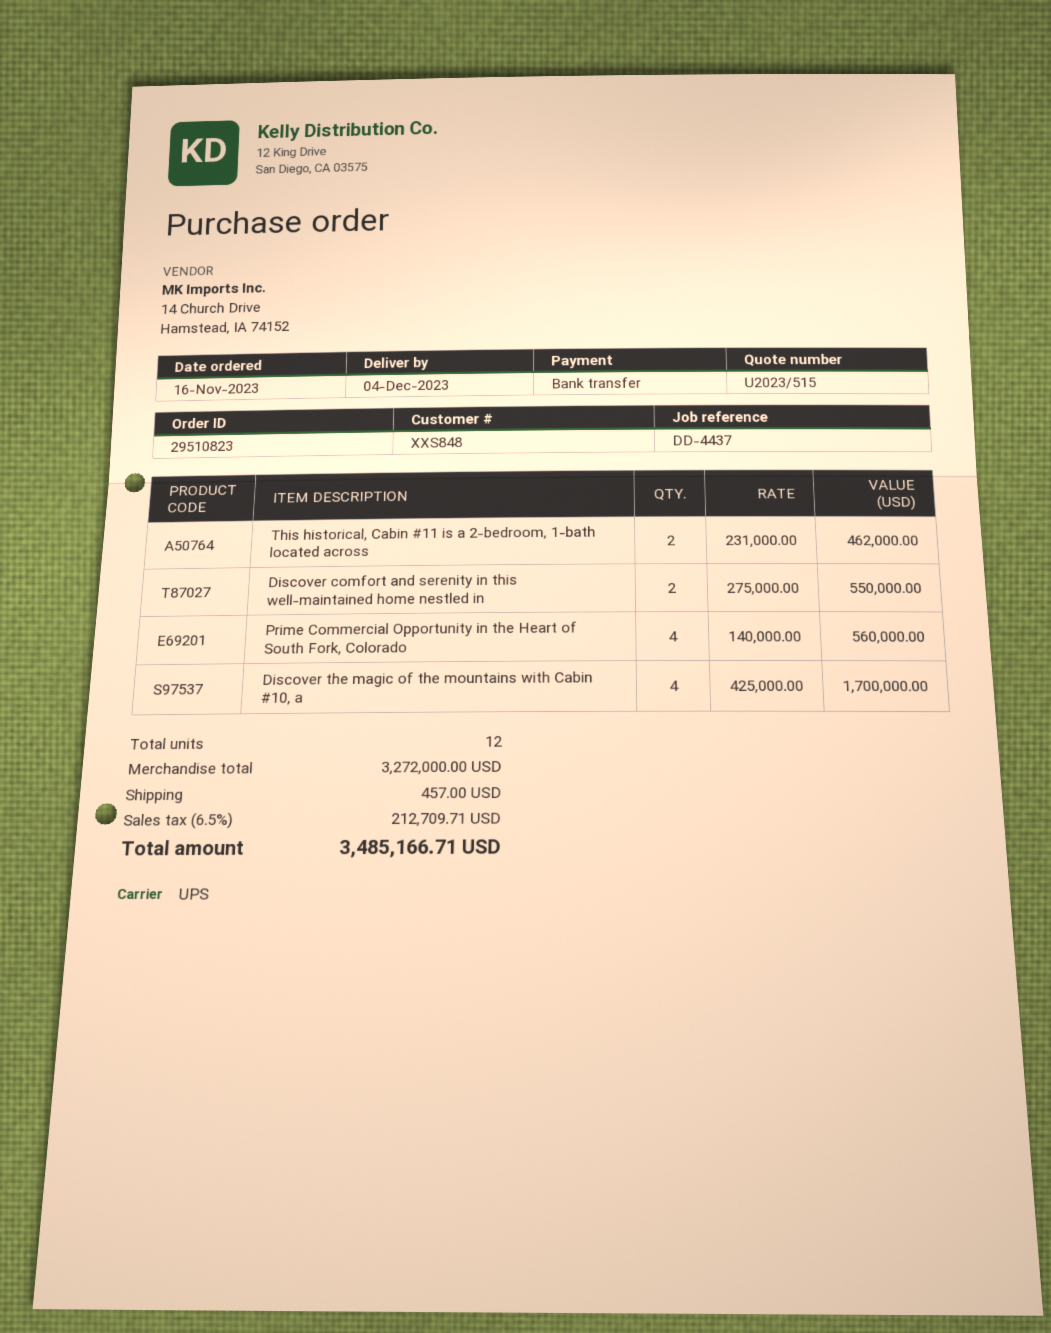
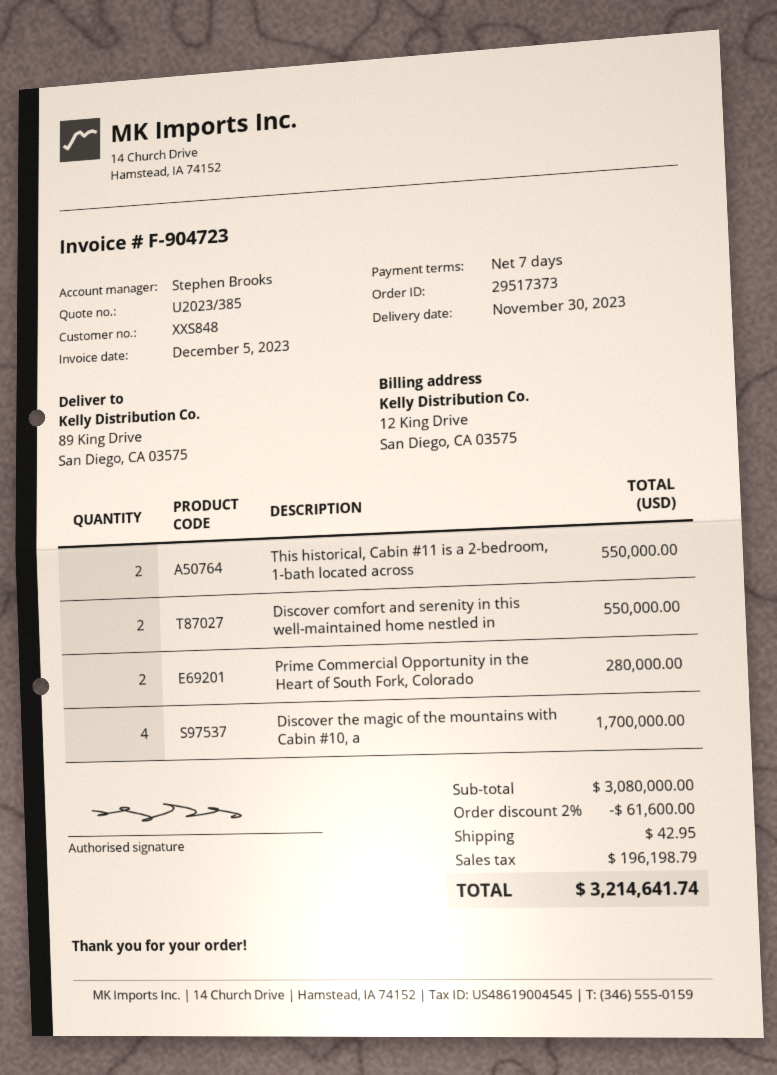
quote number: U2023/515 -> U2023/385
order number: 29510823 -> 29517373
delivery date: 2023-12-04 -> 2023-11-30
This historical, Cabin #11 is a 2-bedroom, 1-bath located across: 2 for 462000.00 -> 2 for 550000.00
Prime Commercial Opportunity in the Heart of South Fork, Colorado: 4 for 560000.00 -> 2 for 280000.00
subtotal: 3272000.00 -> 3080000.00
discount: none -> 2% = 61600.00
shipping: 457.00 -> 42.95
tax: 212709.71 -> 196198.79
total: 3485166.71 -> 3214641.74

